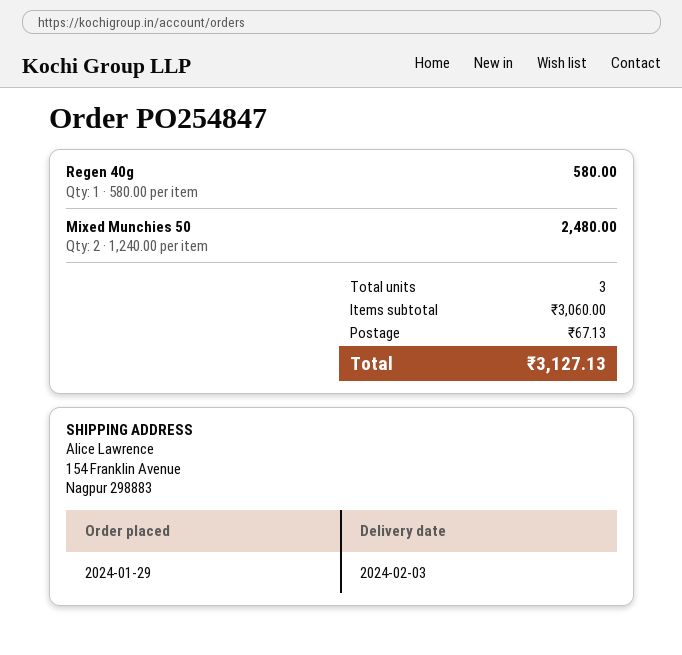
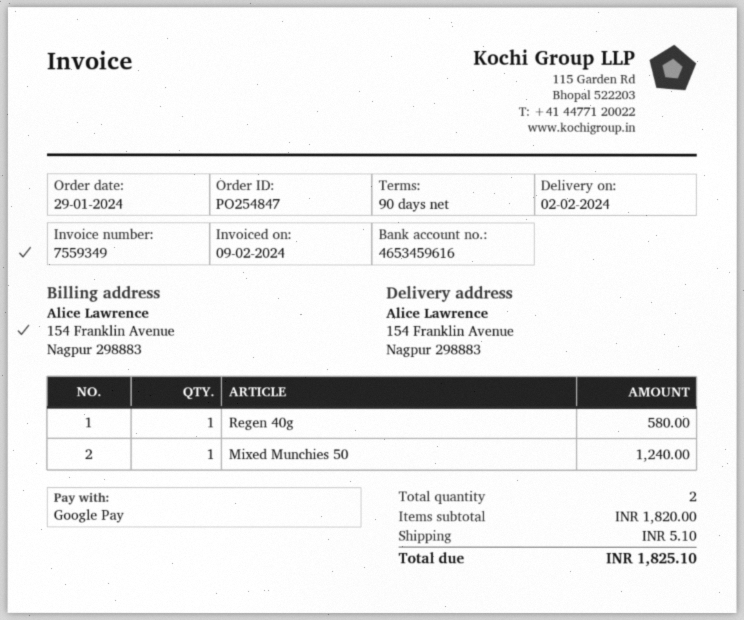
delivery date: 2024-02-03 -> 2024-02-02
Mixed Munchies 50: 2 for 2480.00 -> 1 for 1240.00
total quantity: 3 -> 2
subtotal: 3060.00 -> 1820.00
shipping: 67.13 -> 5.10
total: 3127.13 -> 1825.10

